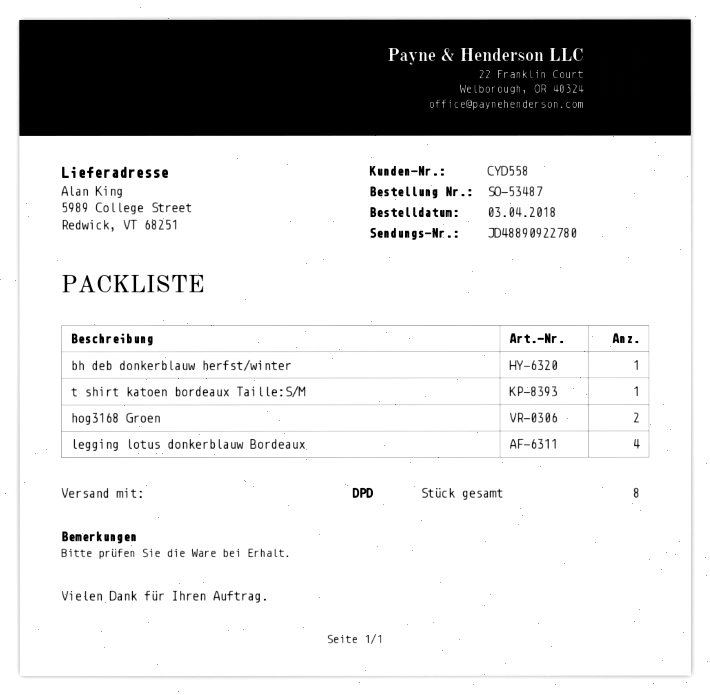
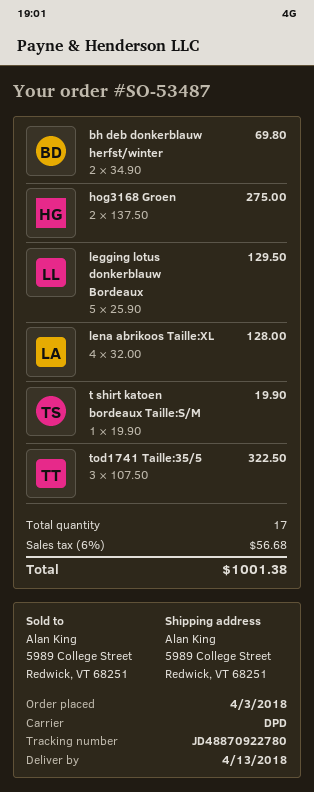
tracking number: JD48890922780 -> JD48870922780
bh deb donkerblauw herfst/winter: 1 -> 2
legging lotus donkerblauw Bordeaux: 4 -> 5
lena abrikoos Taille:XL: none -> 4
tod1741 Taille:35/5: none -> 3
total quantity: 8 -> 17

